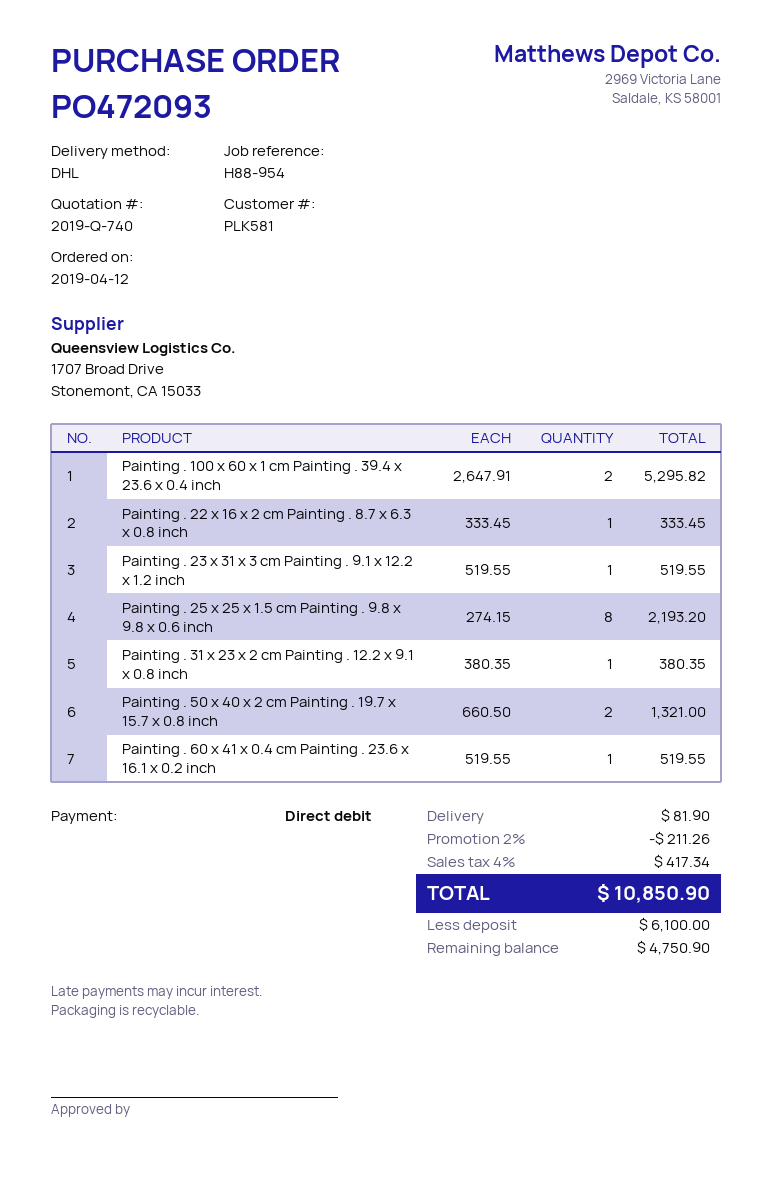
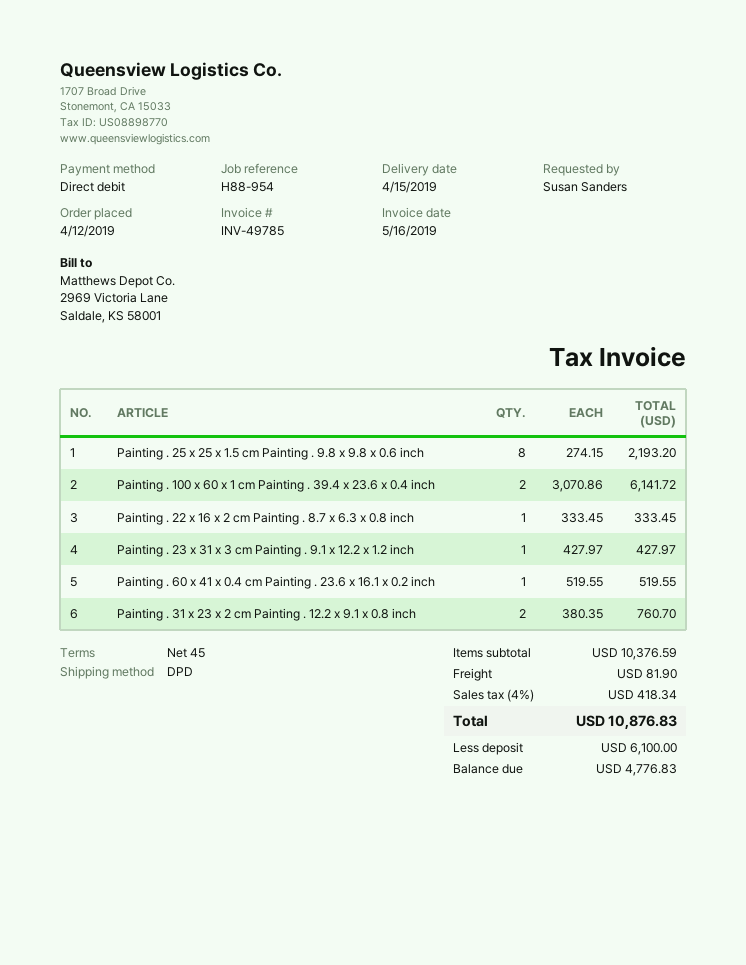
shipping method: DHL -> DPD
Painting . 100 x 60 x 1 cm Painting . 39.4 x 23.6 x 0.4 inch: 2 x 2647.91 = 5295.82 -> 2 x 3070.86 = 6141.72
Painting . 23 x 31 x 3 cm Painting . 9.1 x 12.2 x 1.2 inch: 1 x 519.55 = 519.55 -> 1 x 427.97 = 427.97
Painting . 31 x 23 x 2 cm Painting . 12.2 x 9.1 x 0.8 inch: 1 x 380.35 = 380.35 -> 2 x 380.35 = 760.70
Painting . 50 x 40 x 2 cm Painting . 19.7 x 15.7 x 0.8 inch: 2 x 660.50 = 1321.00 -> none
discount: 2% = 211.26 -> none
tax: 4% = 417.34 -> 4% = 418.34
total: 10850.90 -> 10876.83
balance: 4750.90 -> 4776.83

